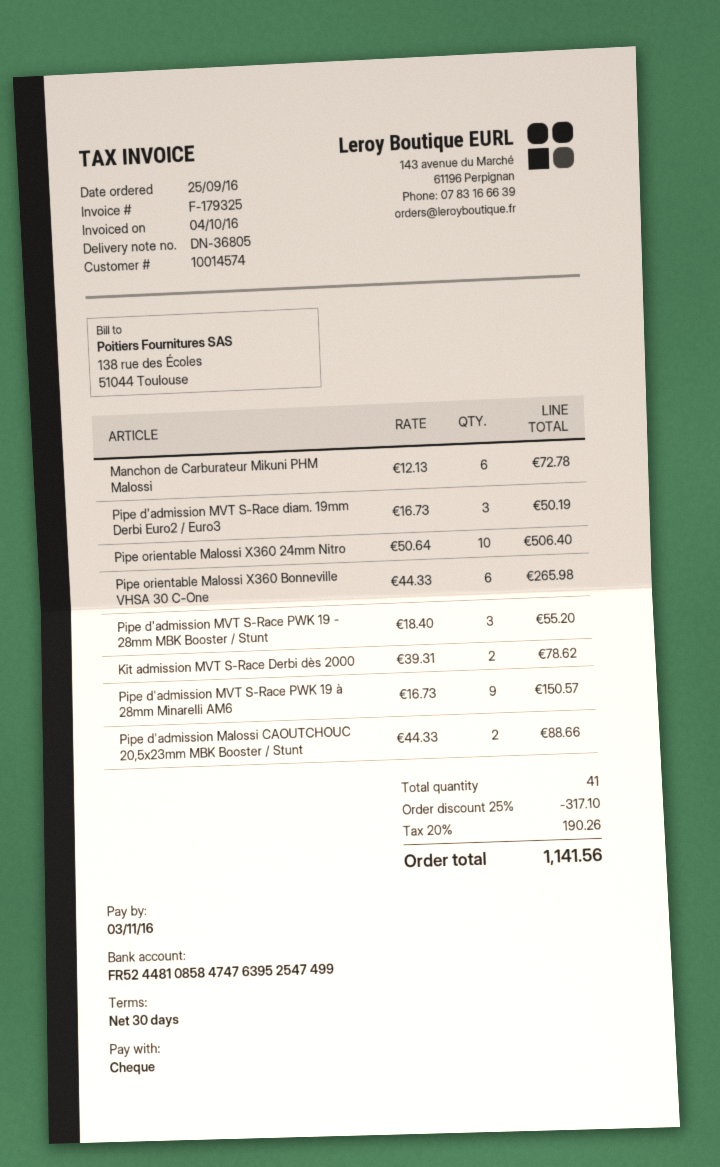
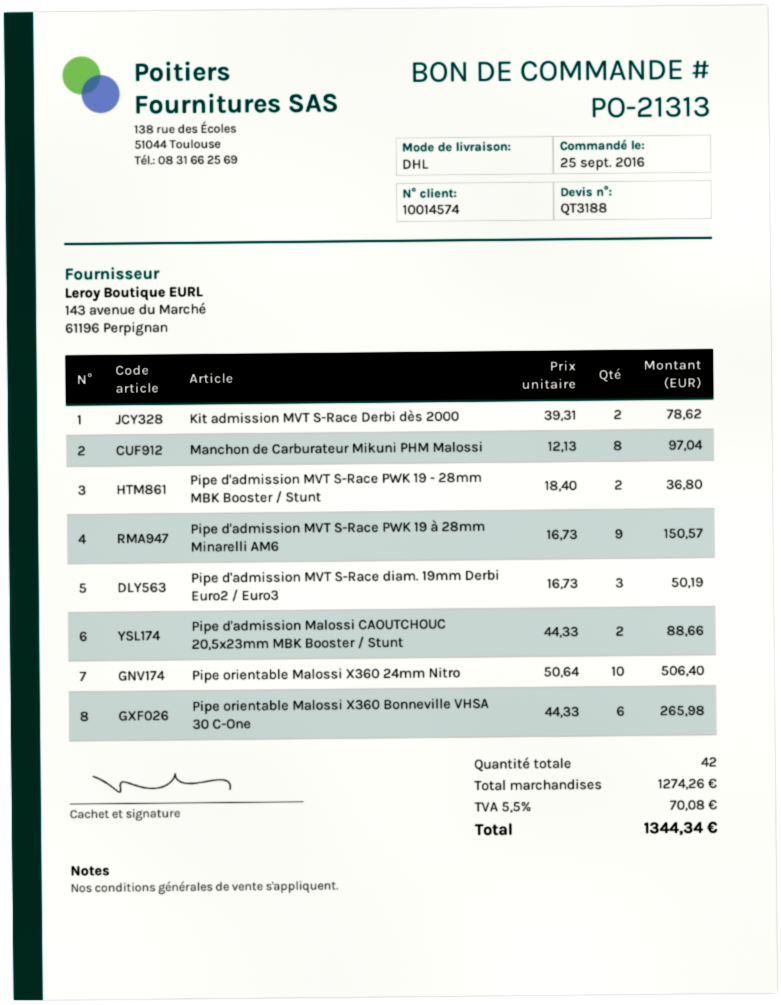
Manchon de Carburateur Mikuni PHM Malossi: 6 x 12.13 = 72.78 -> 8 x 12.13 = 97.04
Pipe d'admission MVT S-Race PWK 19 - 28mm MBK Booster / Stunt: 3 x 18.40 = 55.20 -> 2 x 18.40 = 36.80
total quantity: 41 -> 42
discount: 25% = 317.10 -> none
tax: 20% = 190.26 -> 5.5% = 70.08
total: 1141.56 -> 1344.34

